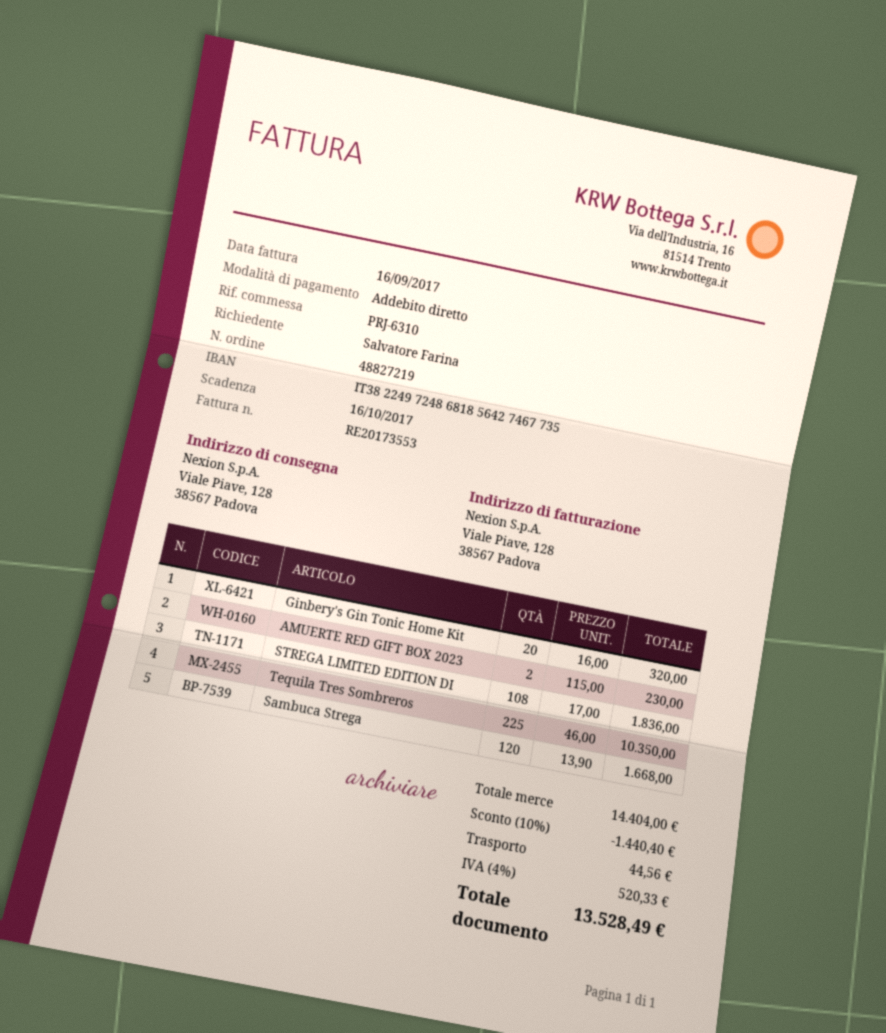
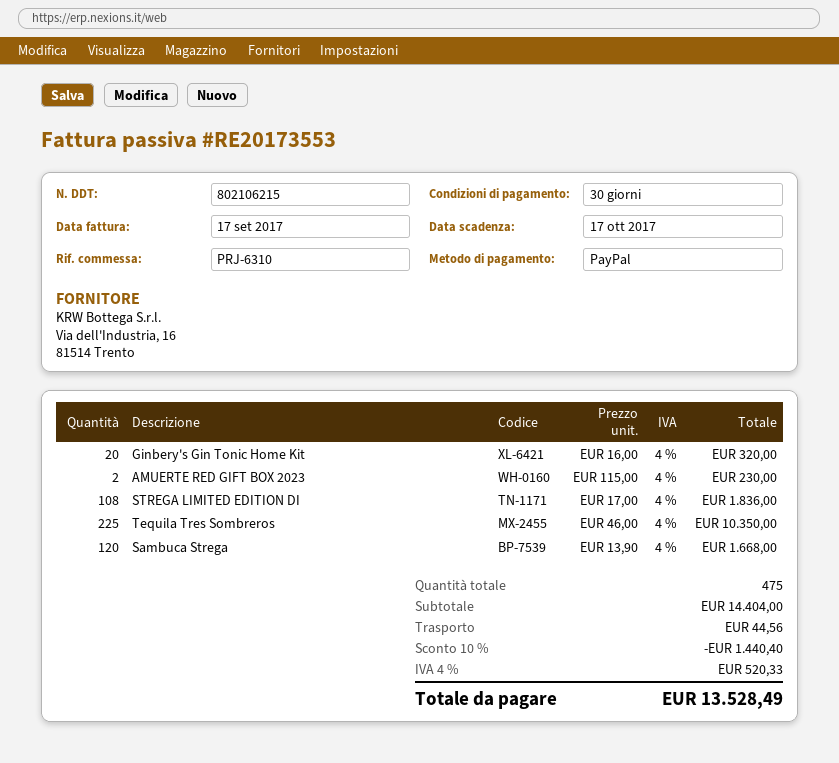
invoice date: 2017-09-16 -> 2017-09-17
due date: 2017-10-16 -> 2017-10-17
payment method: direct debit -> PayPal

